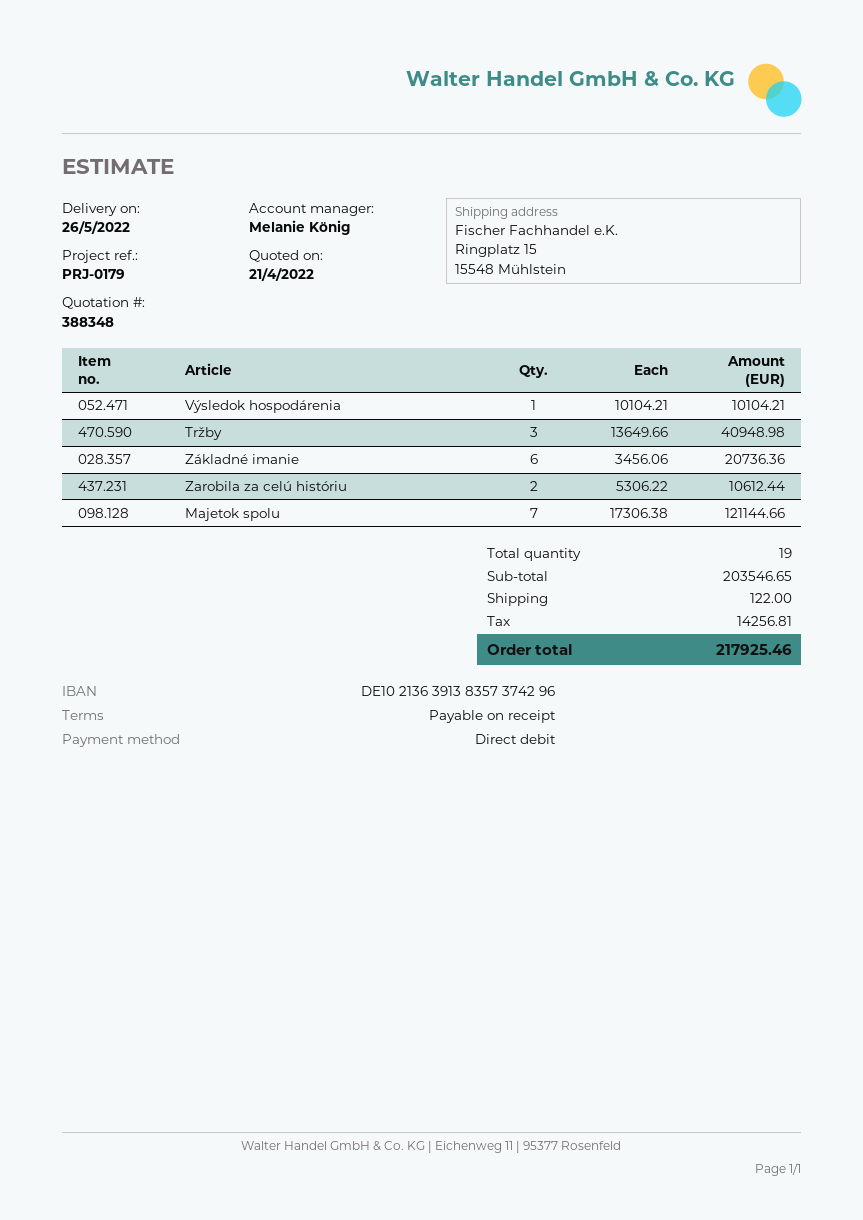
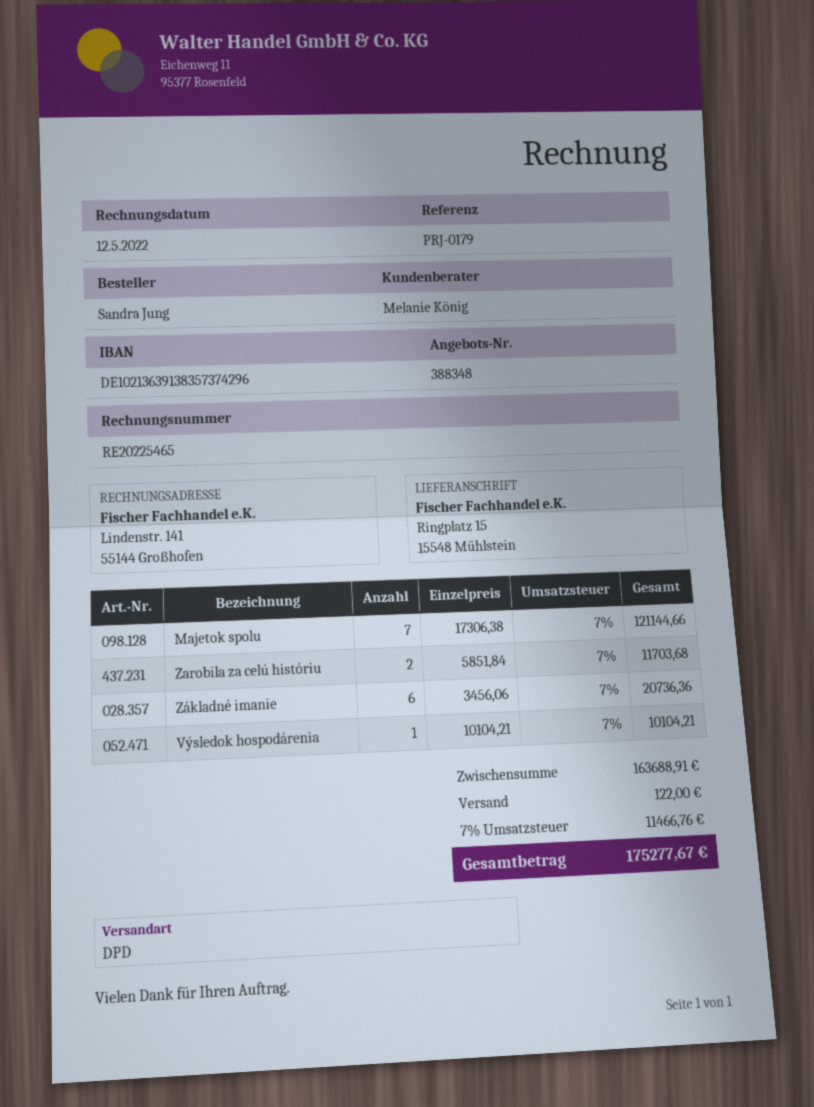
Tržby: 3 x 13649.66 = 40948.98 -> none
Zarobila za celú históriu: 2 x 5306.22 = 10612.44 -> 2 x 5851.84 = 11703.68
subtotal: 203546.65 -> 163688.91
tax: 14256.81 -> 11466.76
total: 217925.46 -> 175277.67

